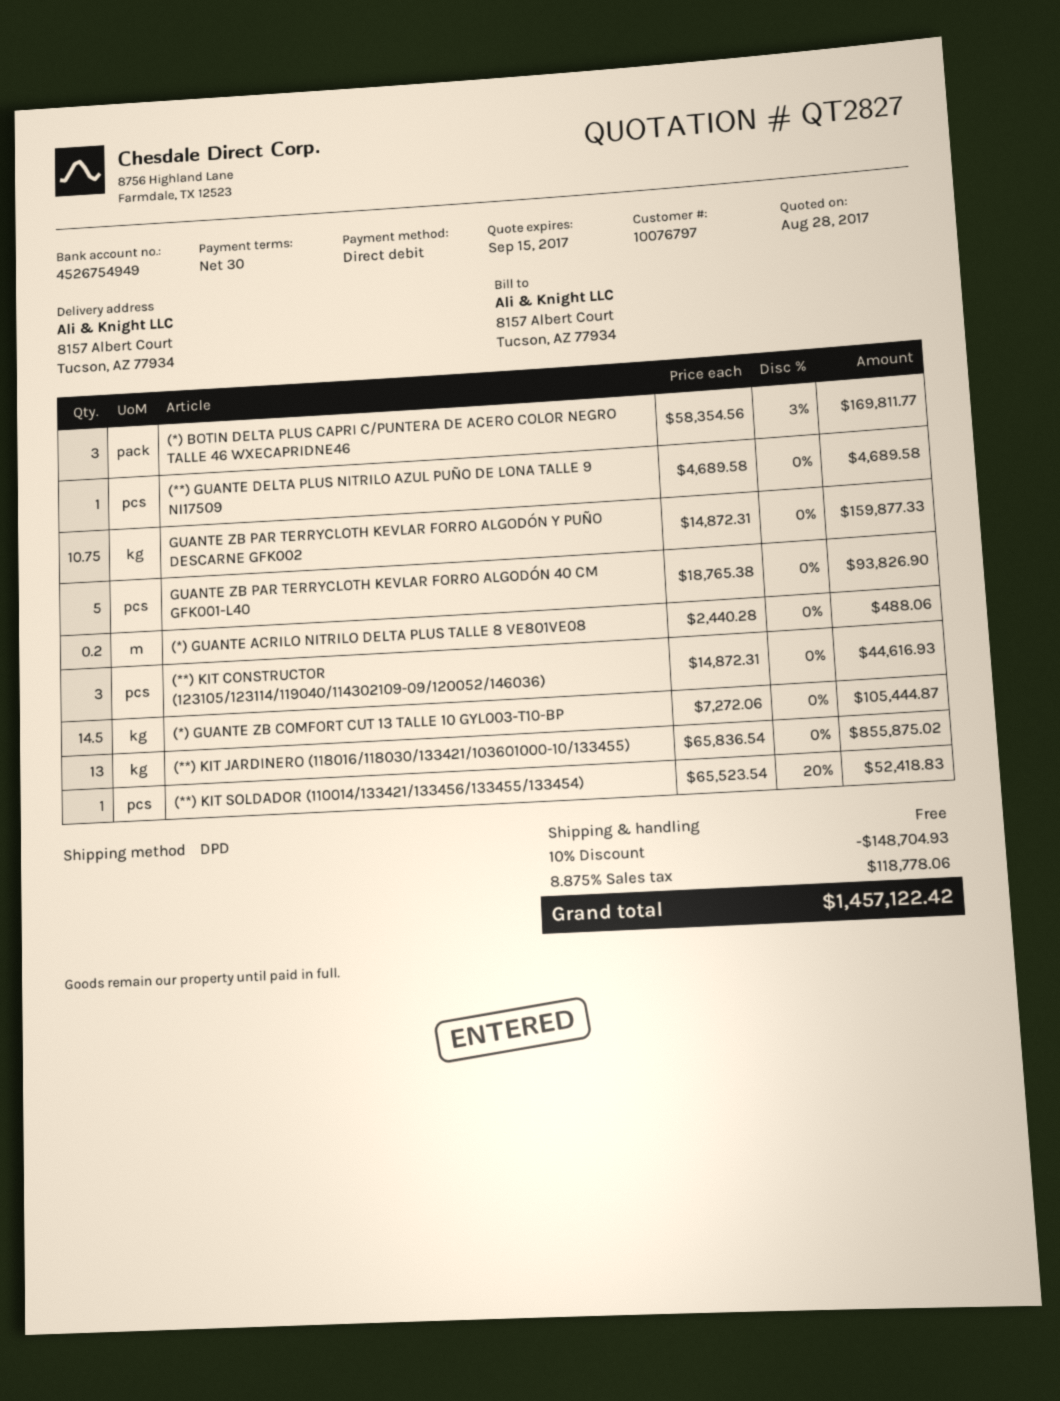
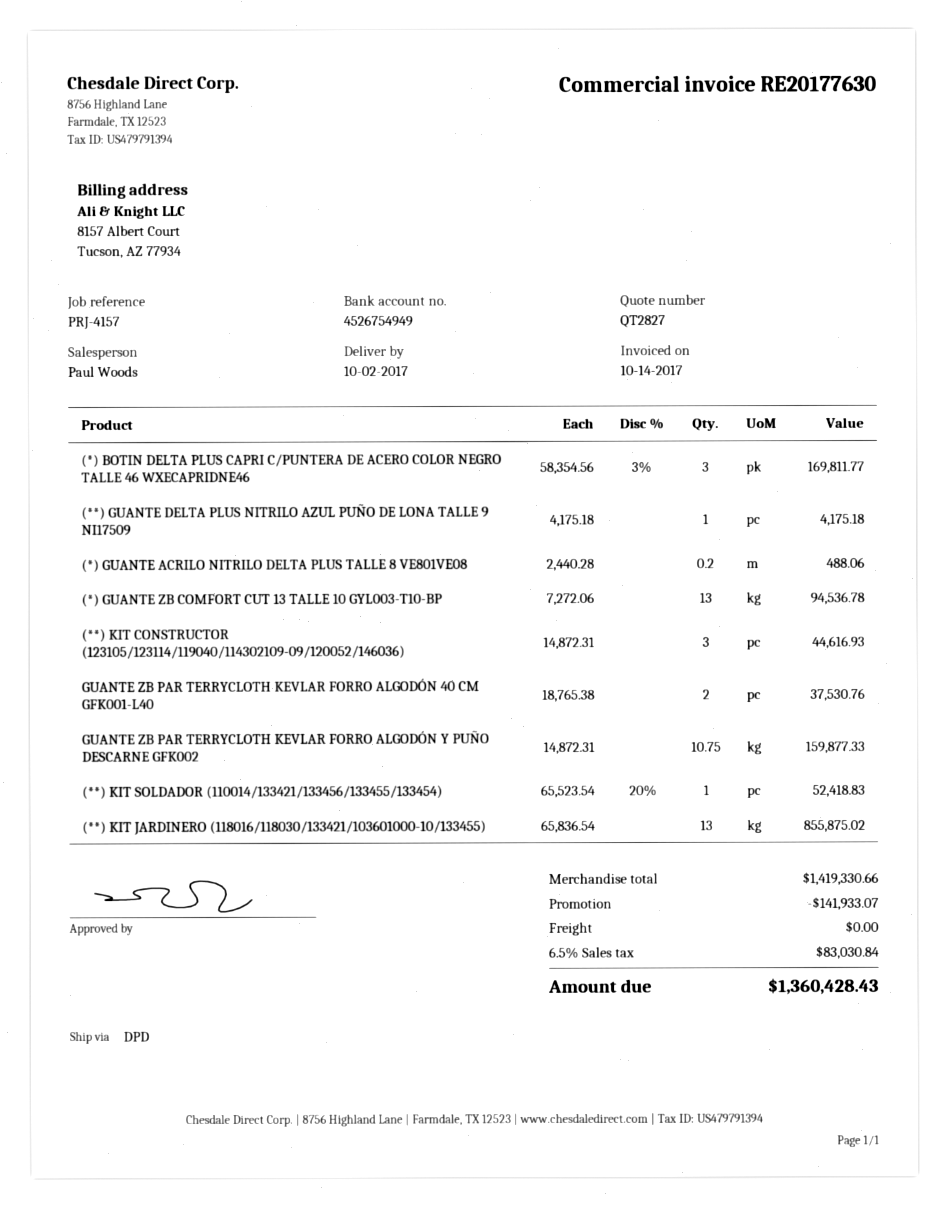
(**) GUANTE DELTA PLUS NITRILO AZUL PUÑO DE LONA TALLE 9 NI17509: 1 x 4689.58 = 4689.58 -> 1 x 4175.18 = 4175.18
GUANTE ZB PAR TERRYCLOTH KEVLAR FORRO ALGODÓN 40 CM GFK001-L40: 5 x 18765.38 = 93826.90 -> 2 x 18765.38 = 37530.76
(*) GUANTE ZB COMFORT CUT 13 TALLE 10 GYL003-T10-BP: 14.5 x 7272.06 = 105444.87 -> 13 x 7272.06 = 94536.78
discount: 148704.93 -> 141933.07
tax: 8.875% = 118778.06 -> 6.5% = 83030.84
total: 1457122.42 -> 1360428.43

